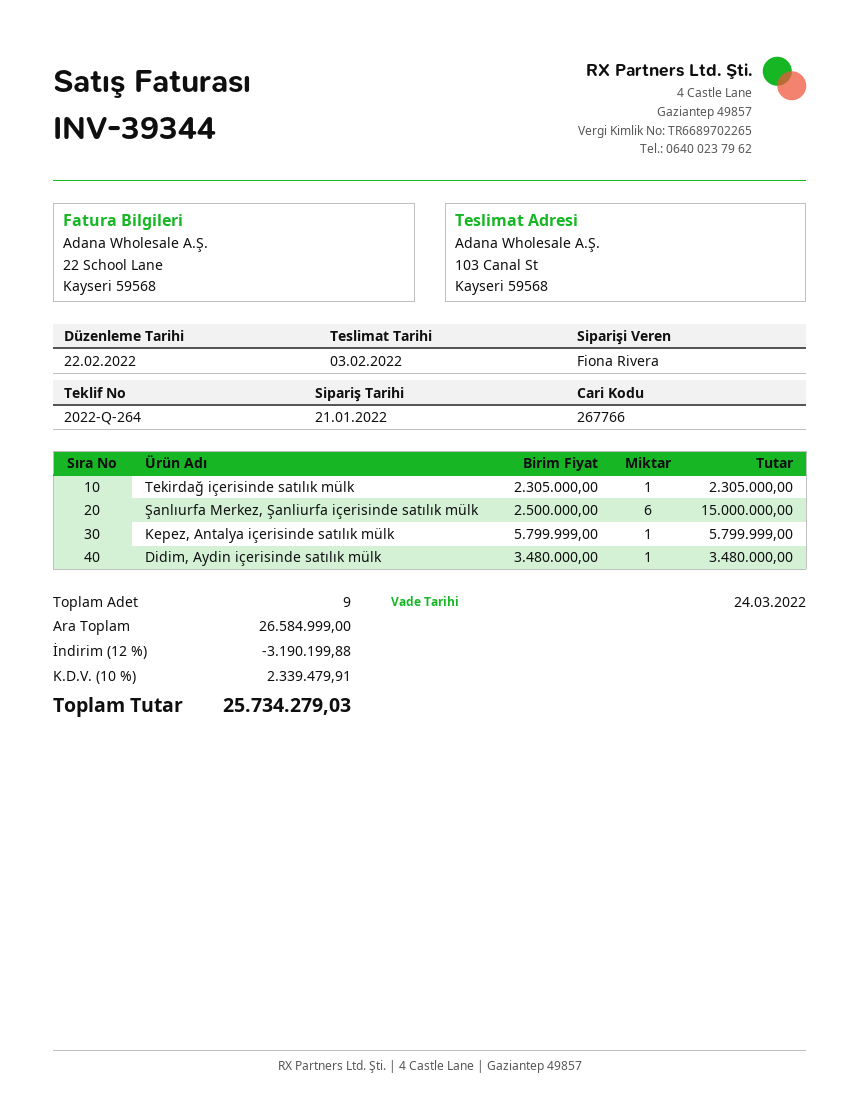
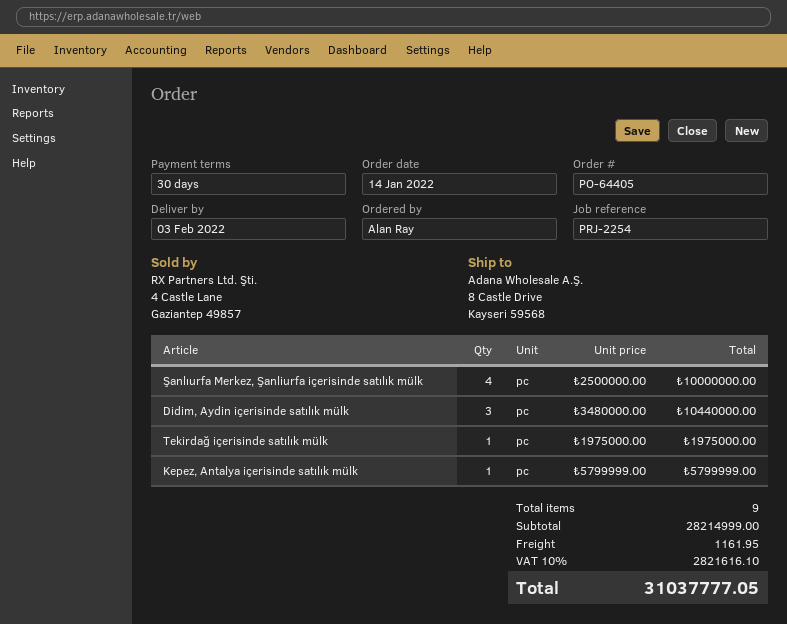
order date: 2022-01-21 -> 2022-01-14
ordered by: Fiona Rivera -> Alan Ray
ship to: 103 Canal St, Kayseri 59568 -> 8 Castle Drive, Kayseri 59568
Tekirdağ içerisinde satılık mülk: 1 x 2305000.00 = 2305000.00 -> 1 x 1975000.00 = 1975000.00
Şanlıurfa Merkez, Şanliurfa içerisinde satılık mülk: 6 x 2500000.00 = 15000000.00 -> 4 x 2500000.00 = 10000000.00
Didim, Aydin içerisinde satılık mülk: 1 x 3480000.00 = 3480000.00 -> 3 x 3480000.00 = 10440000.00
subtotal: 26584999.00 -> 28214999.00
discount: 12% = 3190199.88 -> none
shipping: none -> 1161.95
tax: 10% = 2339479.91 -> 10% = 2821616.10
total: 25734279.03 -> 31037777.05

